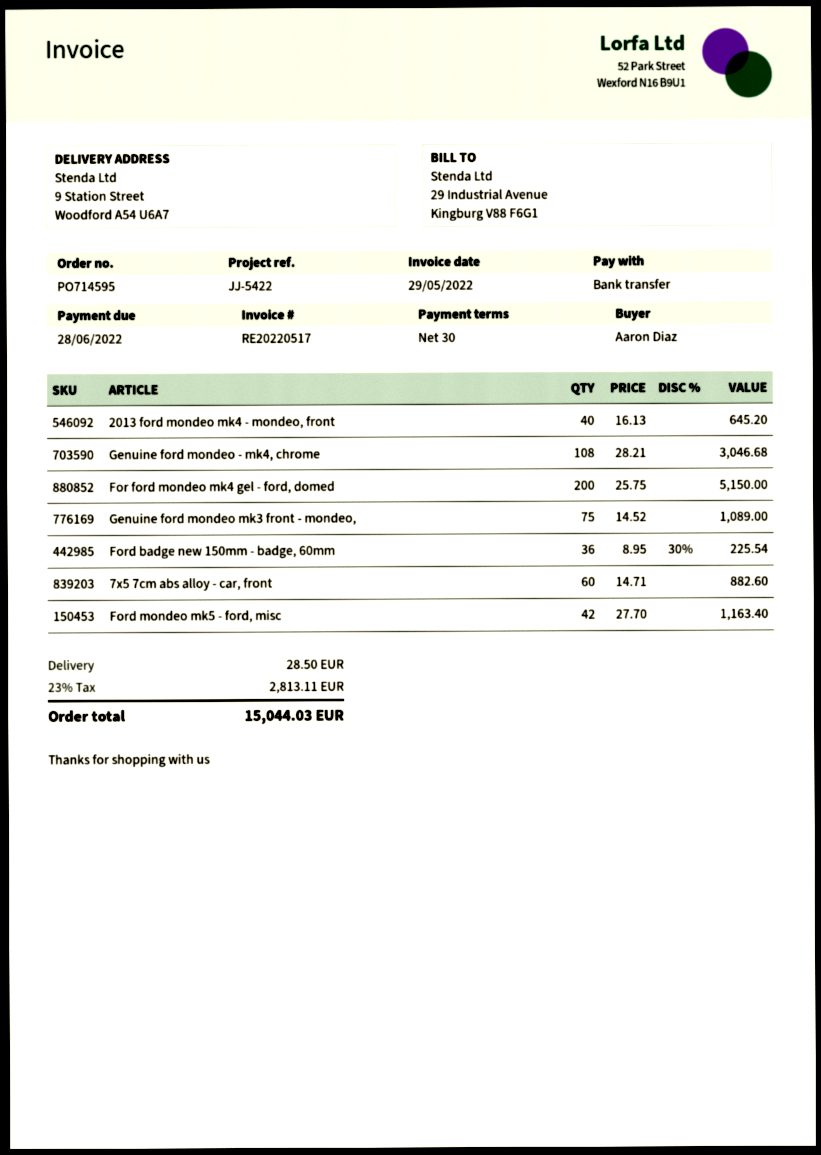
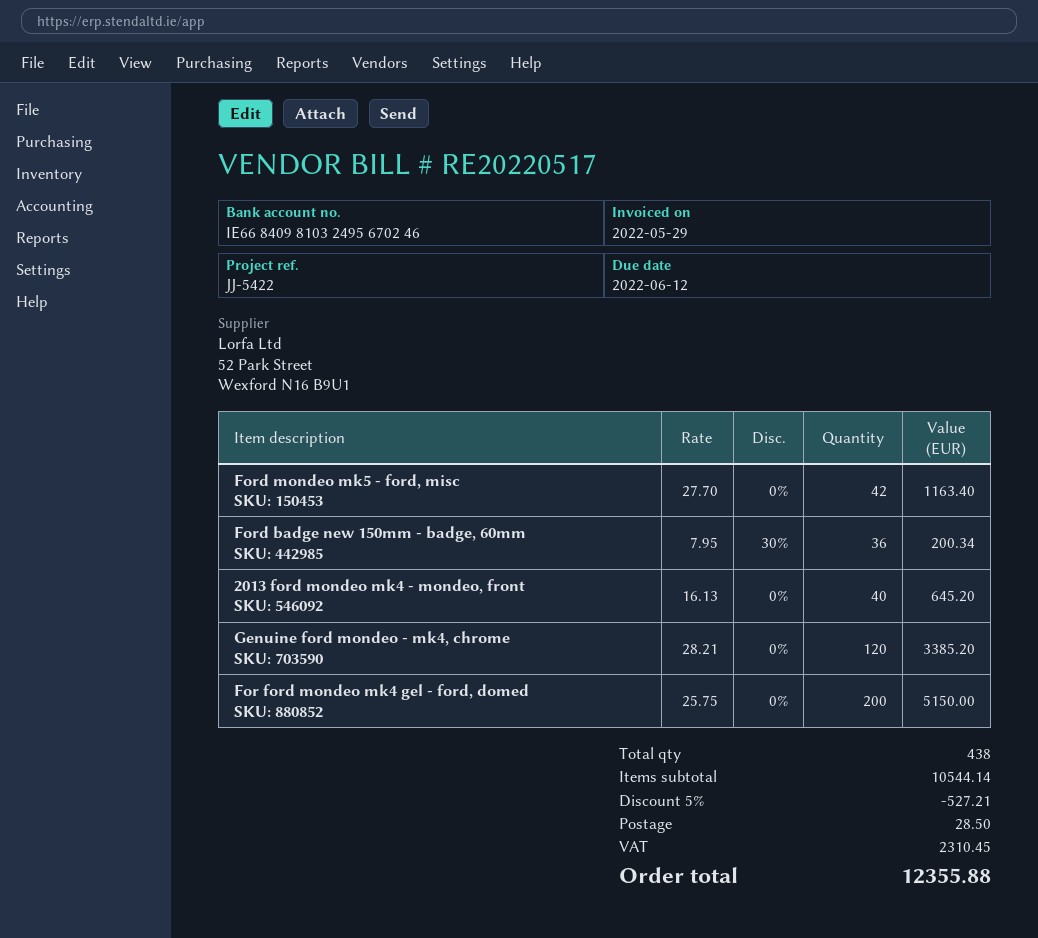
due date: 2022-06-28 -> 2022-06-12
Genuine ford mondeo - mk4, chrome: 108 x 28.21 = 3046.68 -> 120 x 28.21 = 3385.20
Genuine ford mondeo mk3 front - mondeo,: 75 x 14.52 = 1089.00 -> none
Ford badge new 150mm - badge, 60mm: 36 x 8.95 - 30% = 225.54 -> 36 x 7.95 - 30% = 200.34
7x5 7cm abs alloy - car, front: 60 x 14.71 = 882.60 -> none
discount: none -> 5% = 527.21
tax: 2813.11 -> 2310.45
total: 15044.03 -> 12355.88

